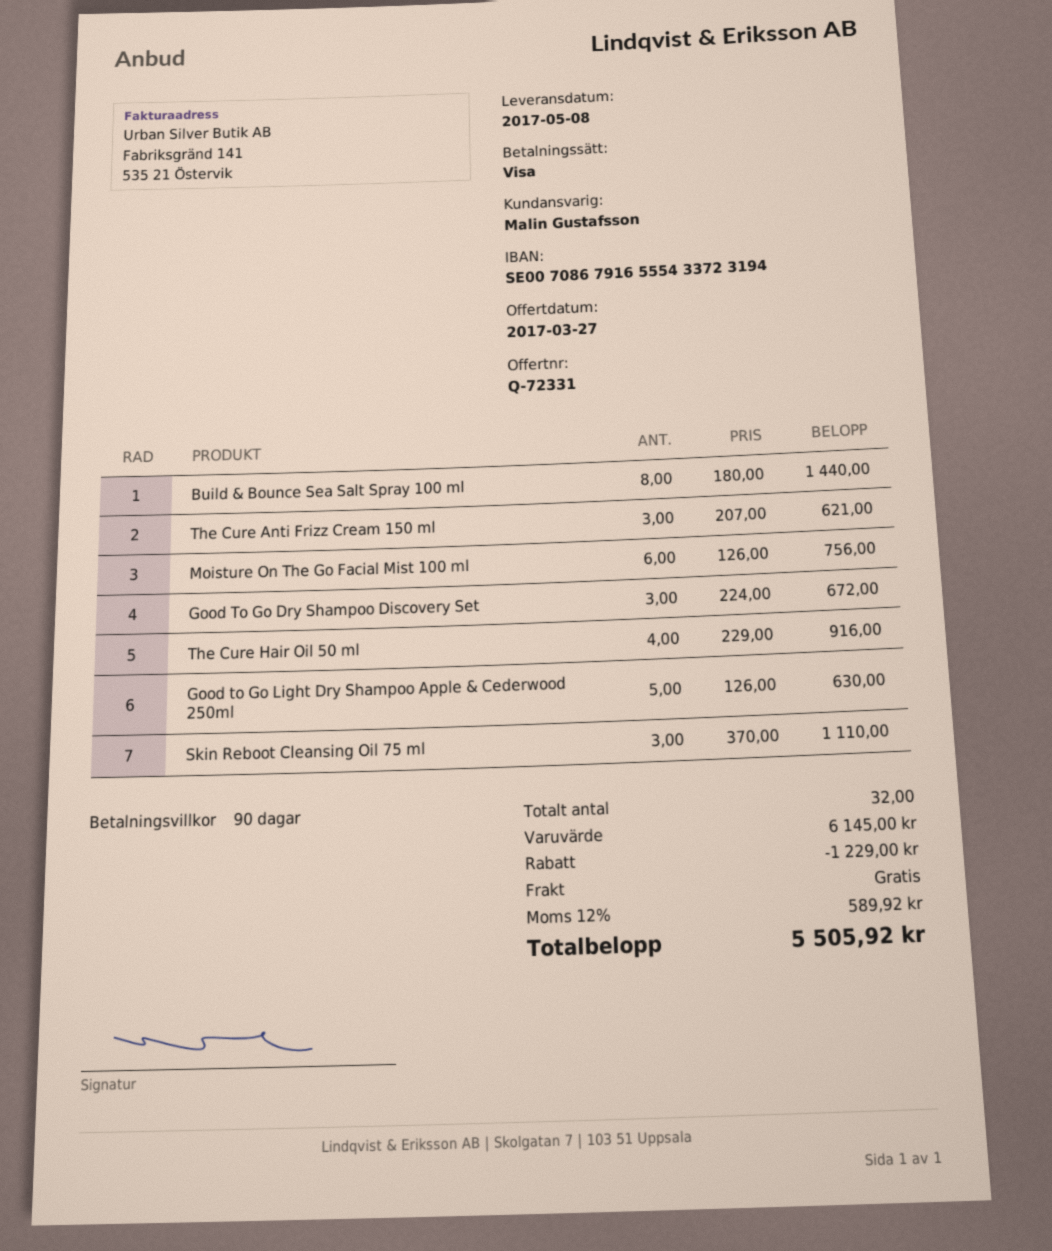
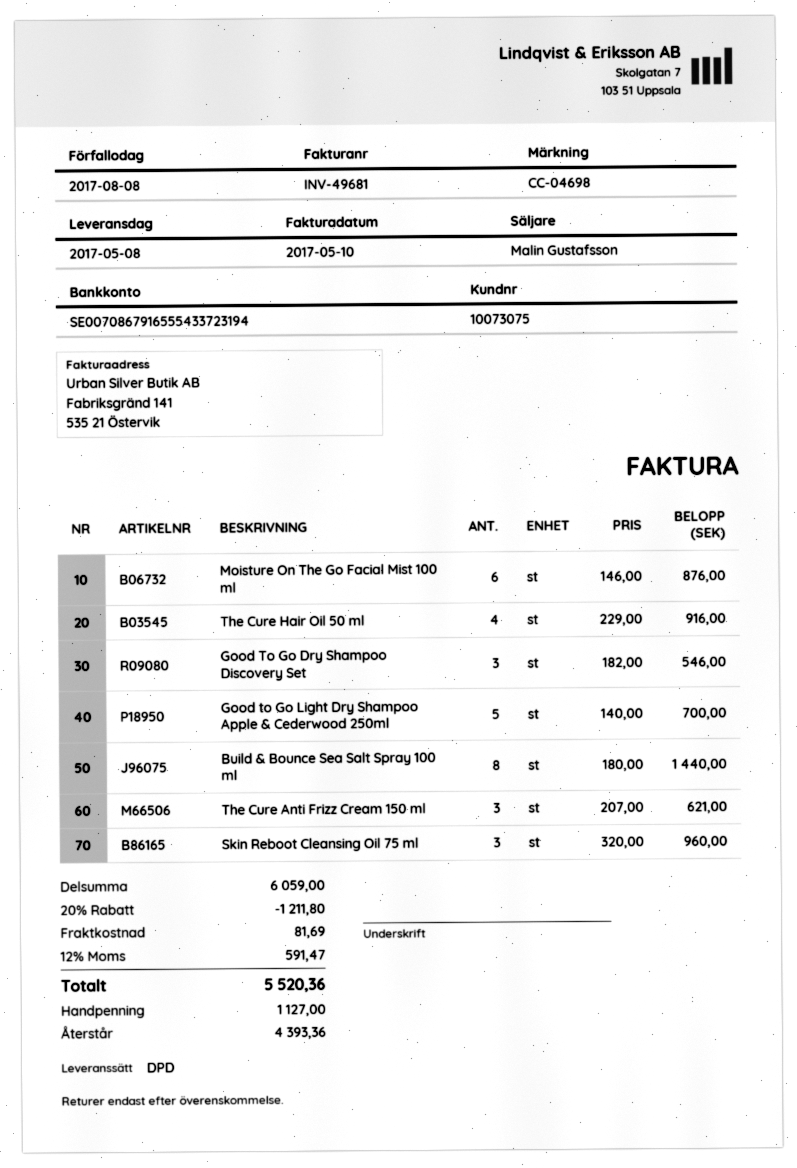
Moisture On The Go Facial Mist 100 ml: 6 x 126.00 = 756.00 -> 6 x 146.00 = 876.00
Good To Go Dry Shampoo Discovery Set: 3 x 224.00 = 672.00 -> 3 x 182.00 = 546.00
Good to Go Light Dry Shampoo Apple & Cederwood 250ml: 5 x 126.00 = 630.00 -> 5 x 140.00 = 700.00
Skin Reboot Cleansing Oil 75 ml: 3 x 370.00 = 1110.00 -> 3 x 320.00 = 960.00
subtotal: 6145.00 -> 6059.00
discount: 1229.00 -> 1211.80
shipping: 0.00 -> 81.69
tax: 12% = 589.92 -> 12% = 591.47
total: 5505.92 -> 5520.36

